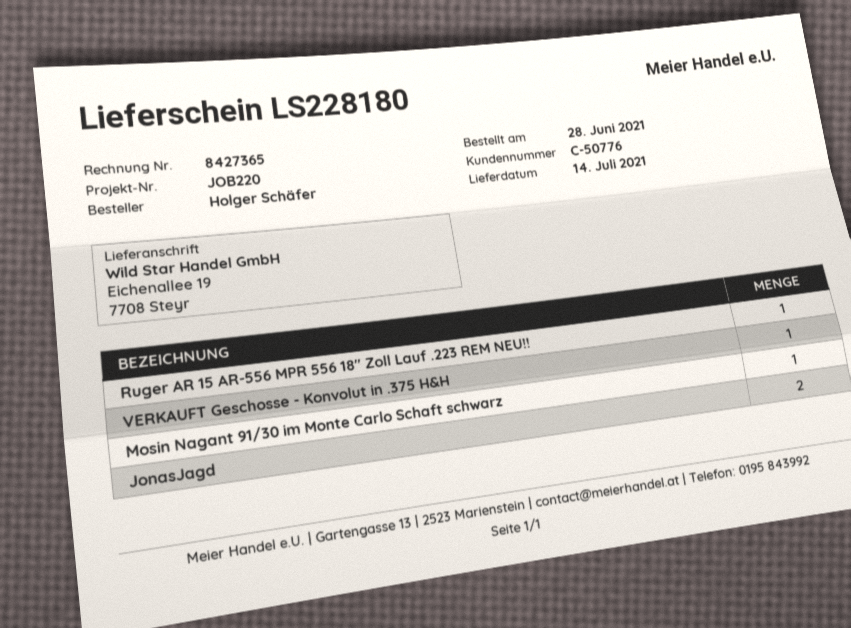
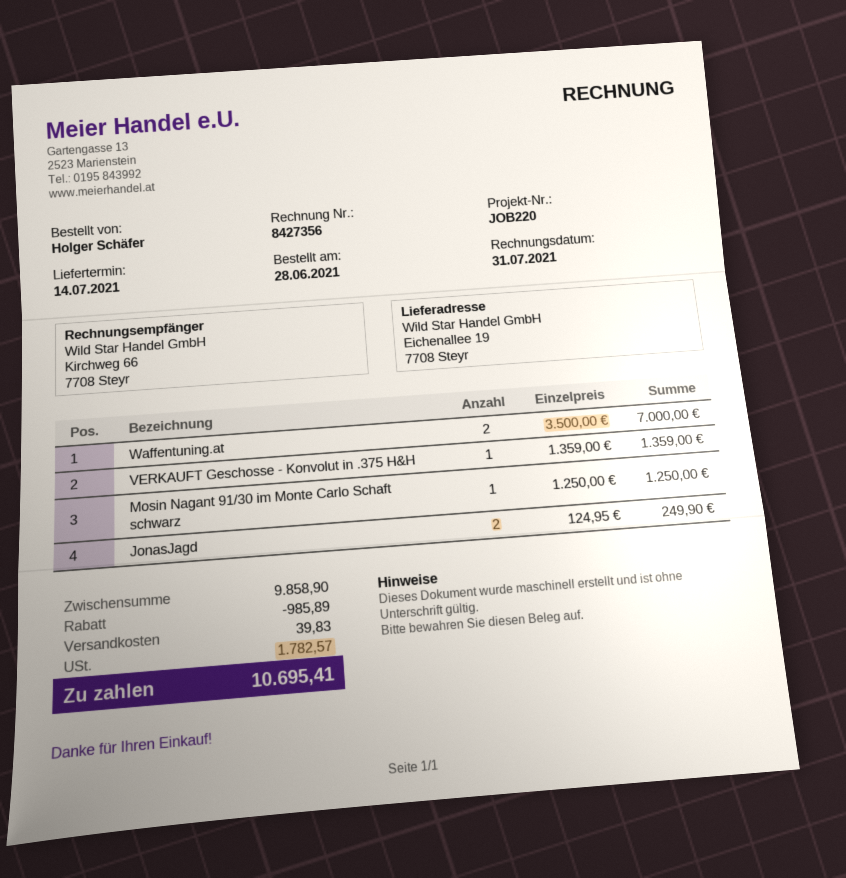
invoice number: 8427365 -> 8427356
Ruger AR 15 AR-556 MPR 556 18" Zoll Lauf .223 REM NEU!!: 1 -> none
Waffentuning.at: none -> 2

